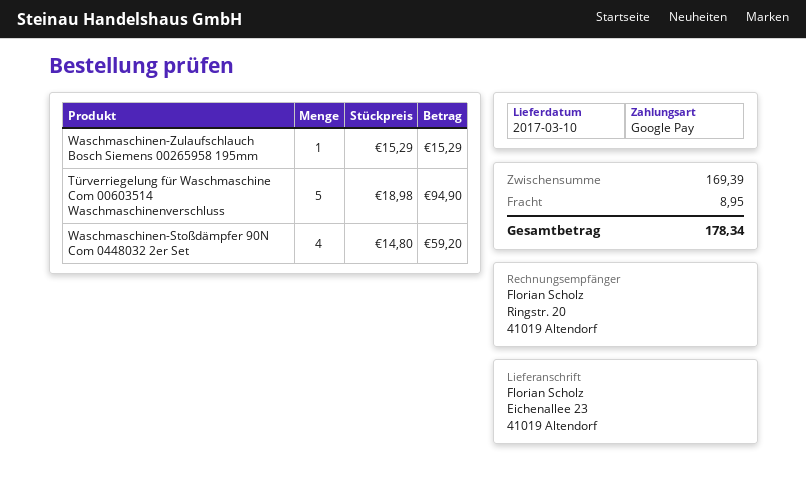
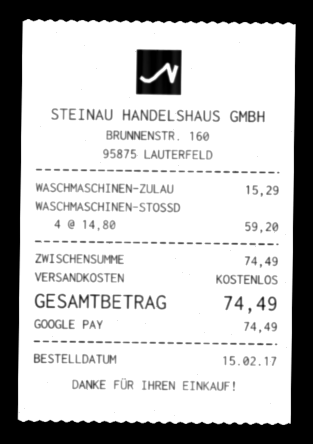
Türverriegelung für Waschmaschine Com 00603514 Waschmaschinenverschluss: 5 x 18.98 = 94.90 -> none
subtotal: 169.39 -> 74.49
shipping: 8.95 -> 0.00
total: 178.34 -> 74.49

